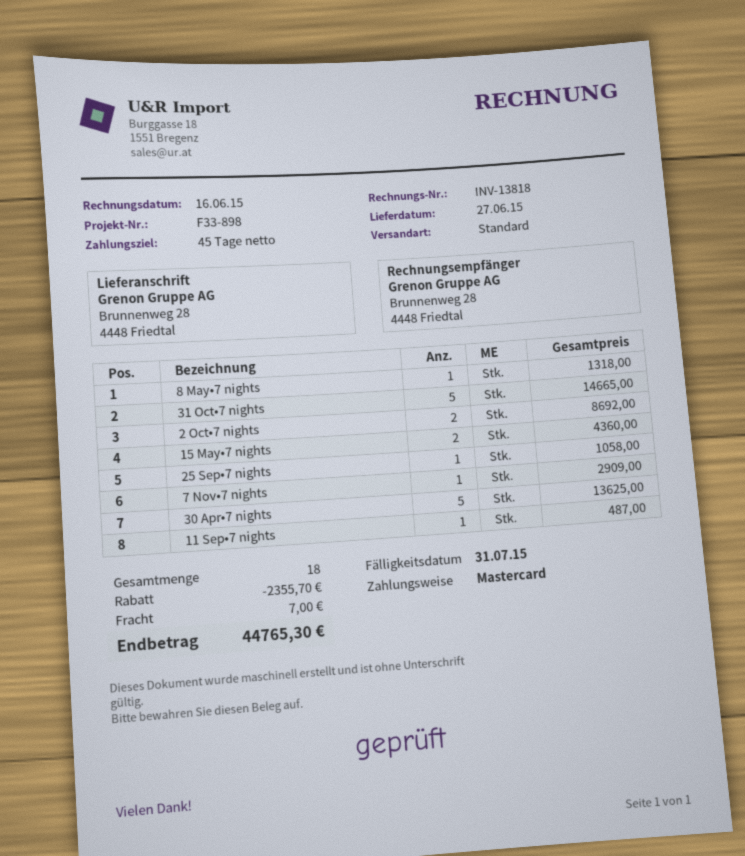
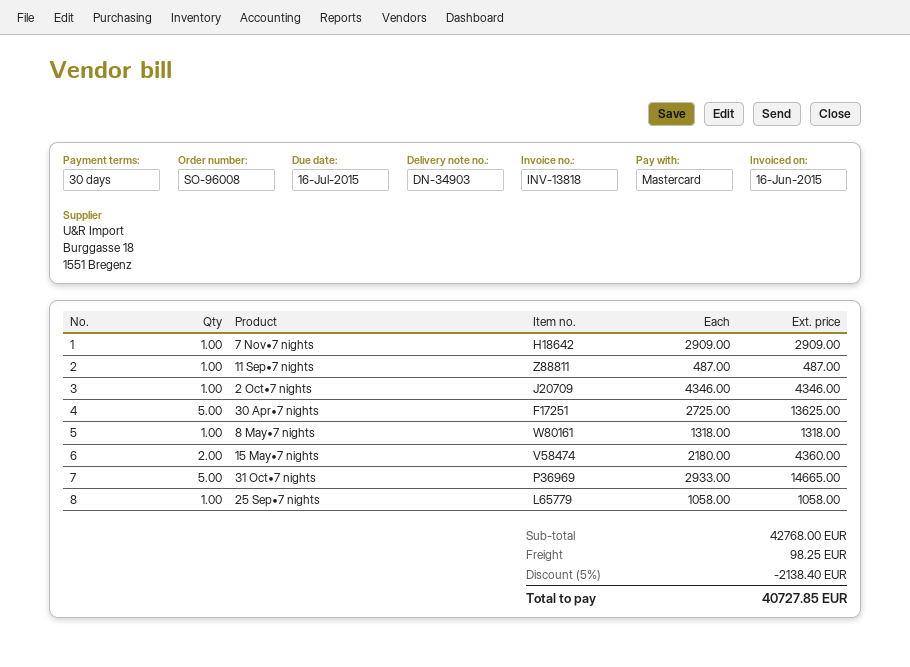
payment terms: 45 days -> 30 days
due date: 2015-07-31 -> 2015-07-16
2 Oct•7 nights: 2 for 8692.00 -> 1 for 4346.00
discount: 2355.70 -> 2138.40
shipping: 7.00 -> 98.25
total: 44765.30 -> 40727.85

